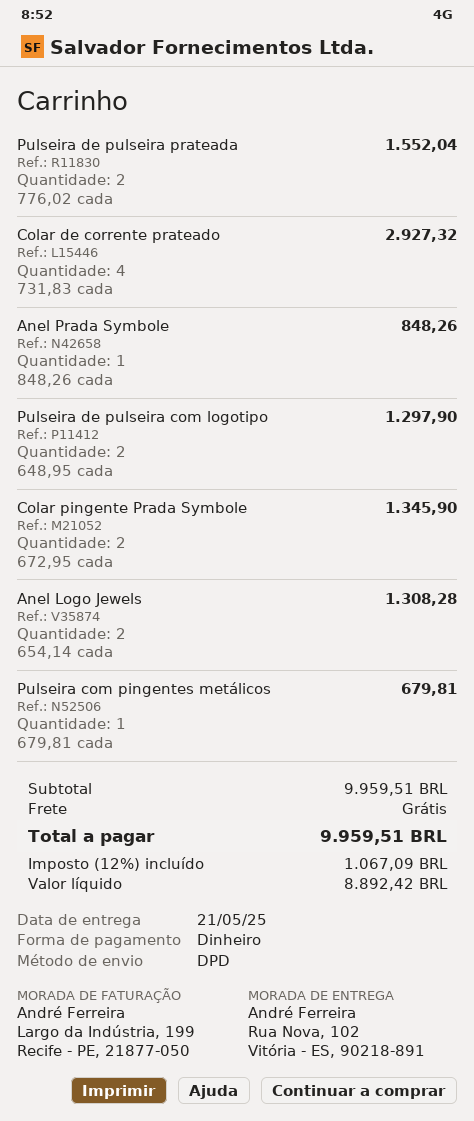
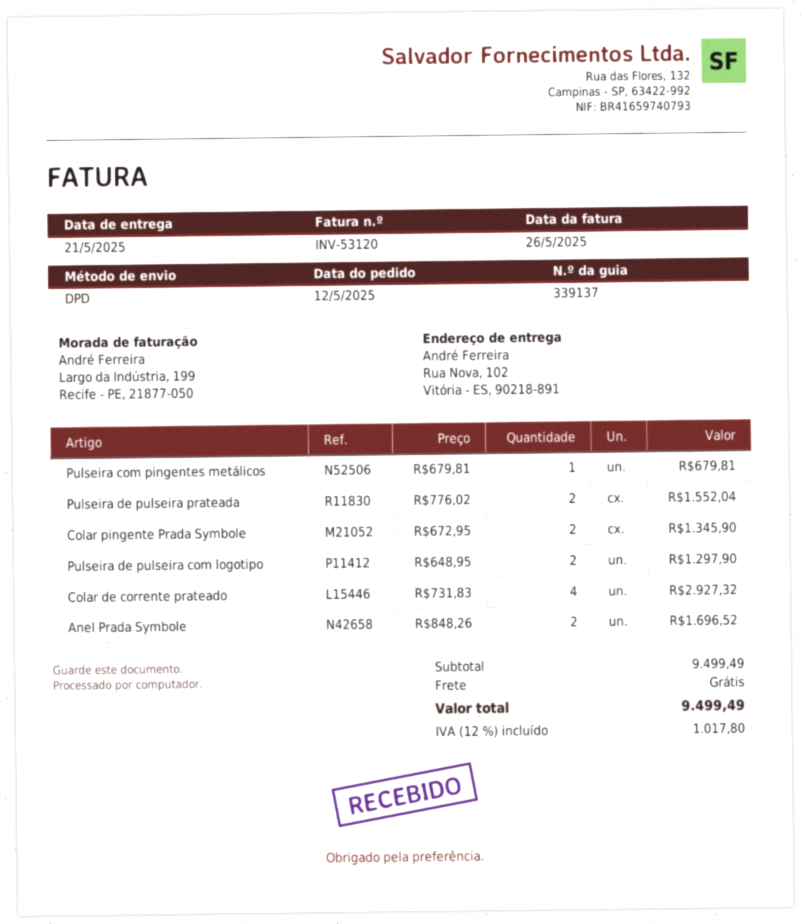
Anel Prada Symbole: 1 x 848.26 = 848.26 -> 2 x 848.26 = 1696.52
Anel Logo Jewels: 2 x 654.14 = 1308.28 -> none
subtotal: 9959.51 -> 9499.49
tax: 12% = 1067.09 -> 12% = 1017.80
total: 9959.51 -> 9499.49

